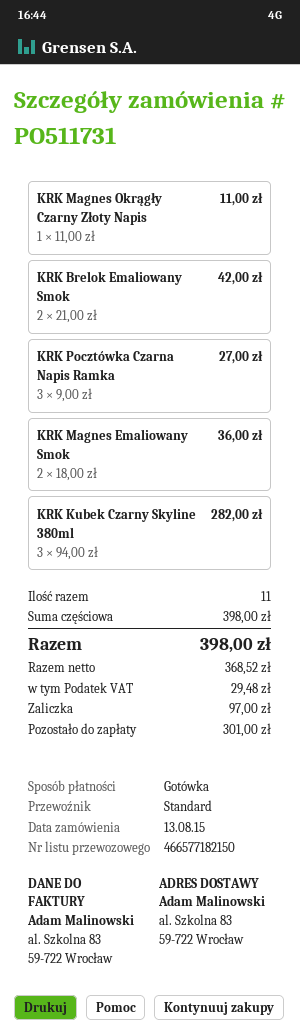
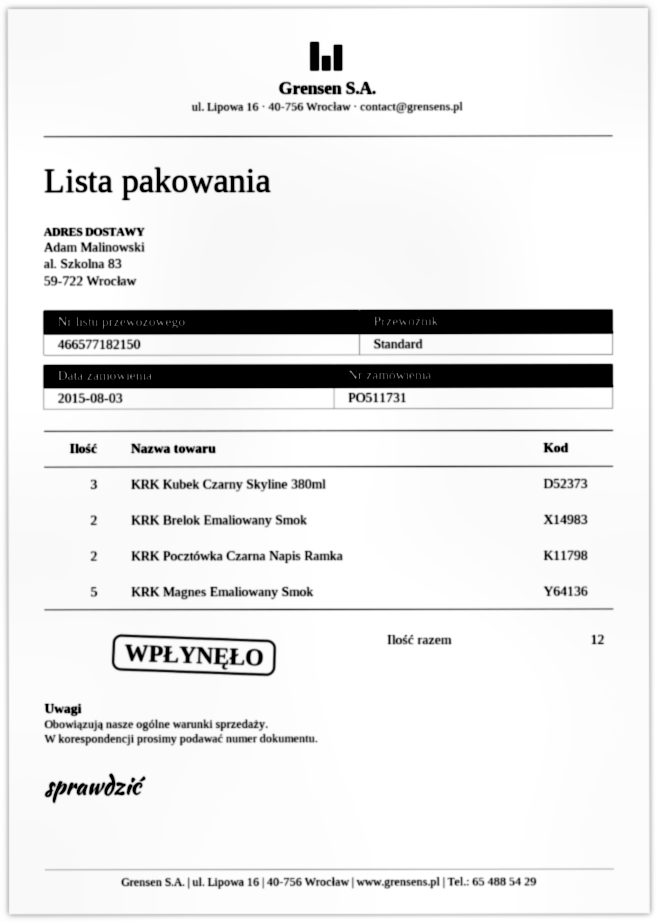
order date: 2015-08-13 -> 2015-08-03
KRK Magnes Okrągły Czarny Złoty Napis: 1 -> none
KRK Pocztówka Czarna Napis Ramka: 3 -> 2
KRK Magnes Emaliowany Smok: 2 -> 5
total quantity: 11 -> 12

